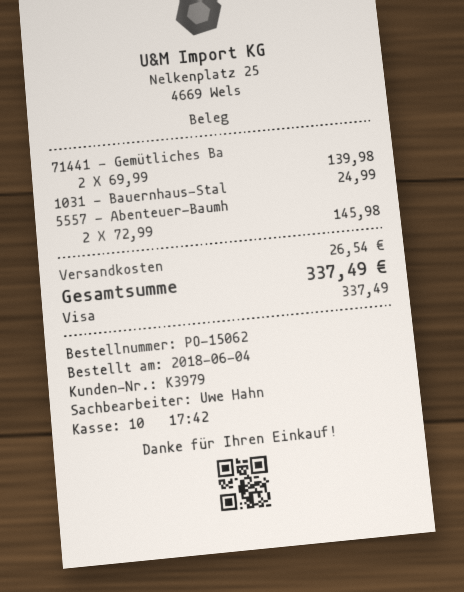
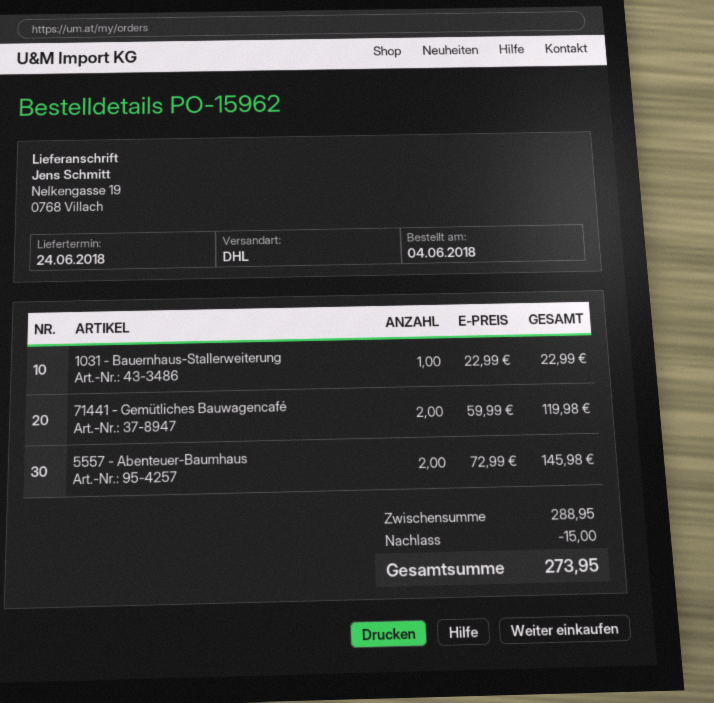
order number: PO-15062 -> PO-15962
71441 - Gemütliches Ba: 2 x 69.99 = 139.98 -> 2 x 59.99 = 119.98
1031 - Bauernhaus-Stal: 1 x 24.99 = 24.99 -> 1 x 22.99 = 22.99
discount: none -> 15.00
shipping: 26.54 -> none
total: 337.49 -> 273.95

